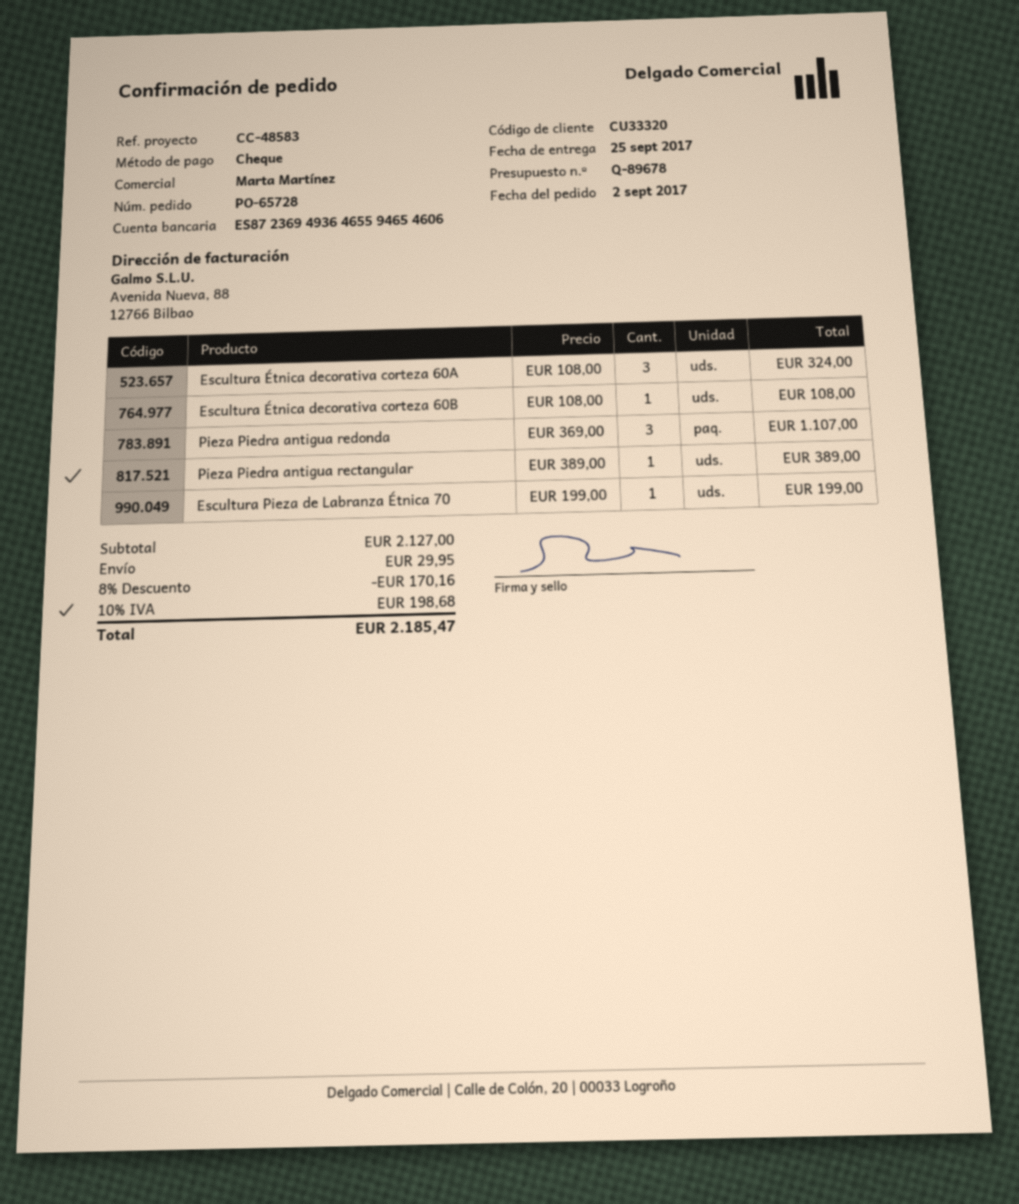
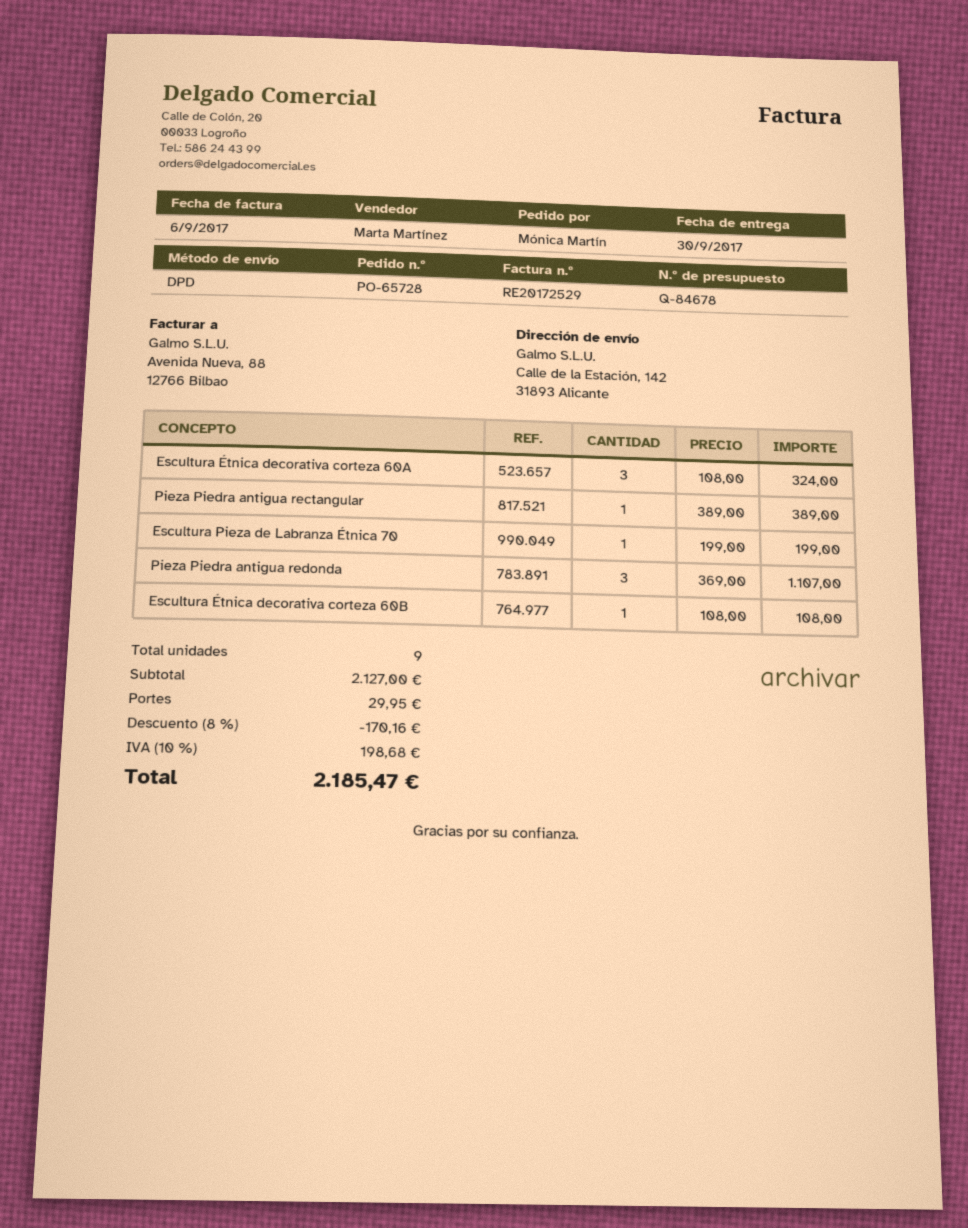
quote number: Q-89678 -> Q-84678
delivery date: 2017-09-25 -> 2017-09-30

